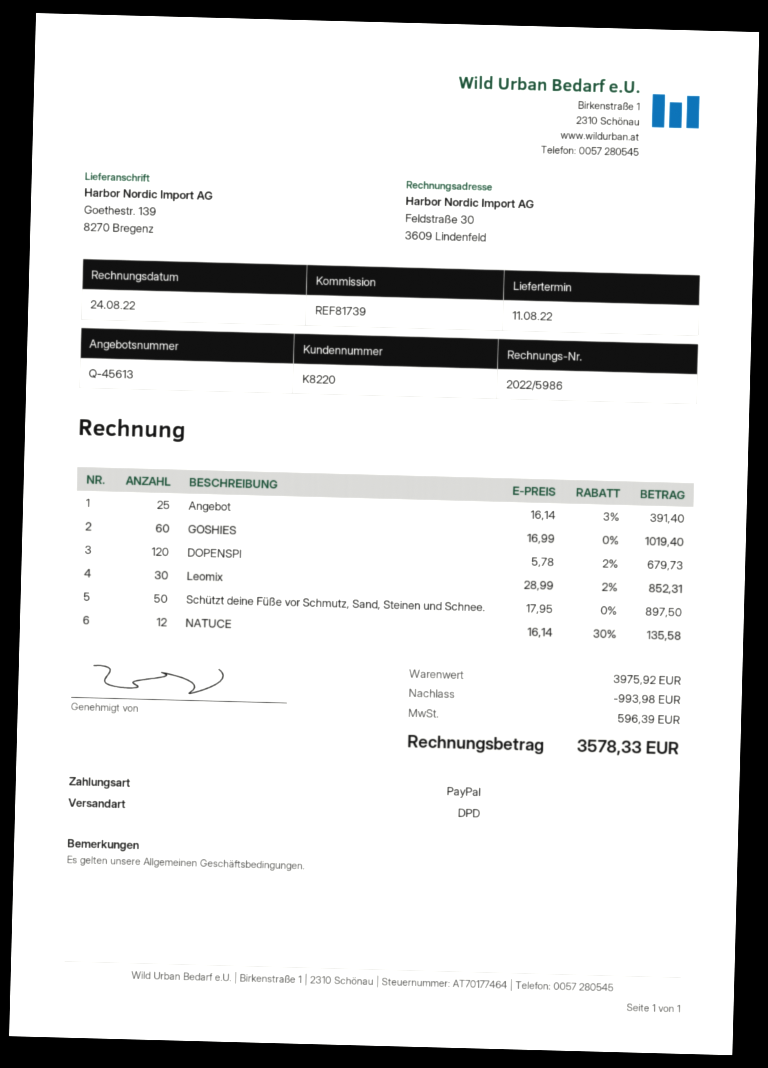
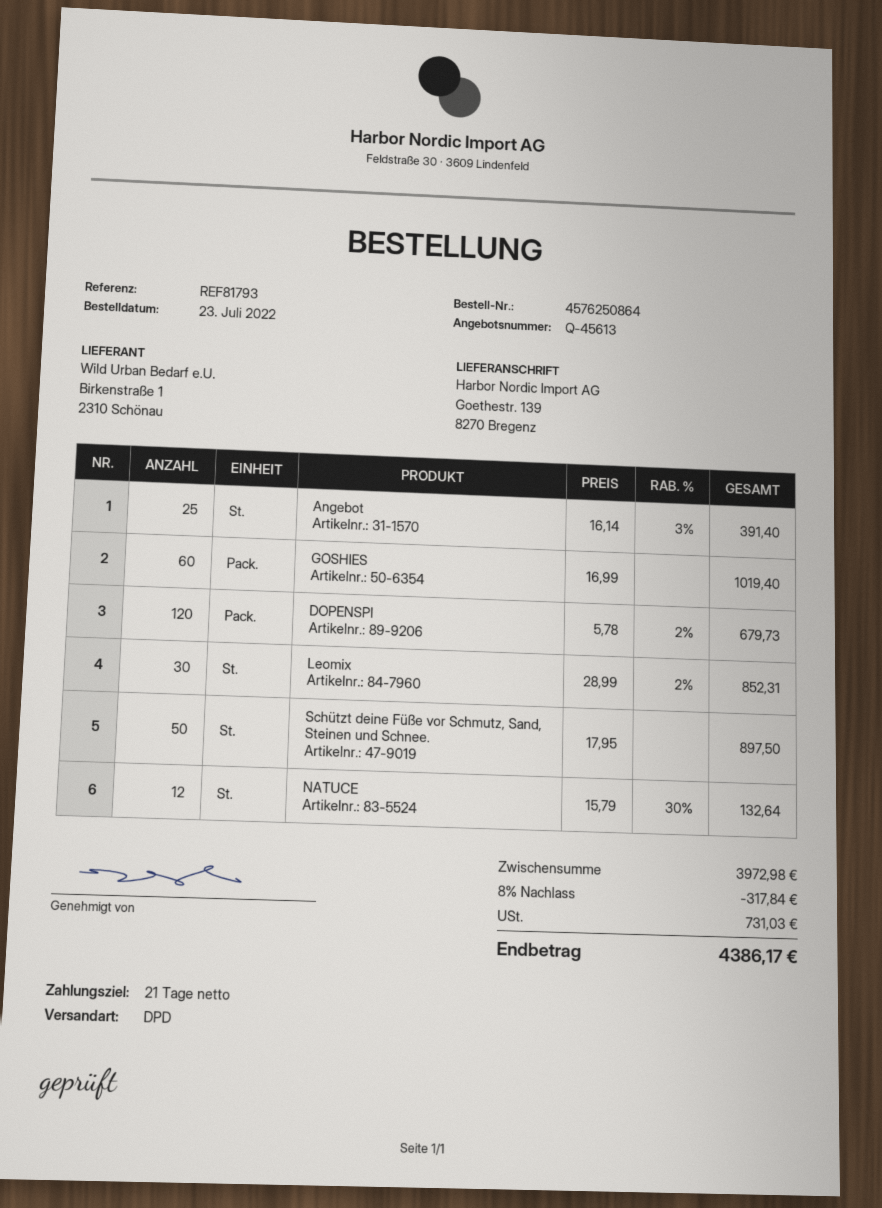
reference: REF81739 -> REF81793
NATUCE: 12 x 16.14 - 30% = 135.58 -> 12 x 15.79 - 30% = 132.64
subtotal: 3975.92 -> 3972.98
discount: 993.98 -> 317.84
tax: 596.39 -> 731.03
total: 3578.33 -> 4386.17

